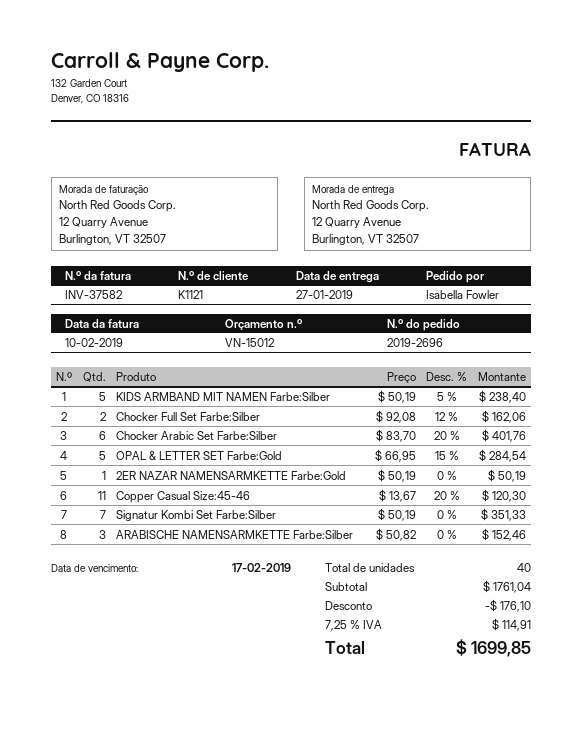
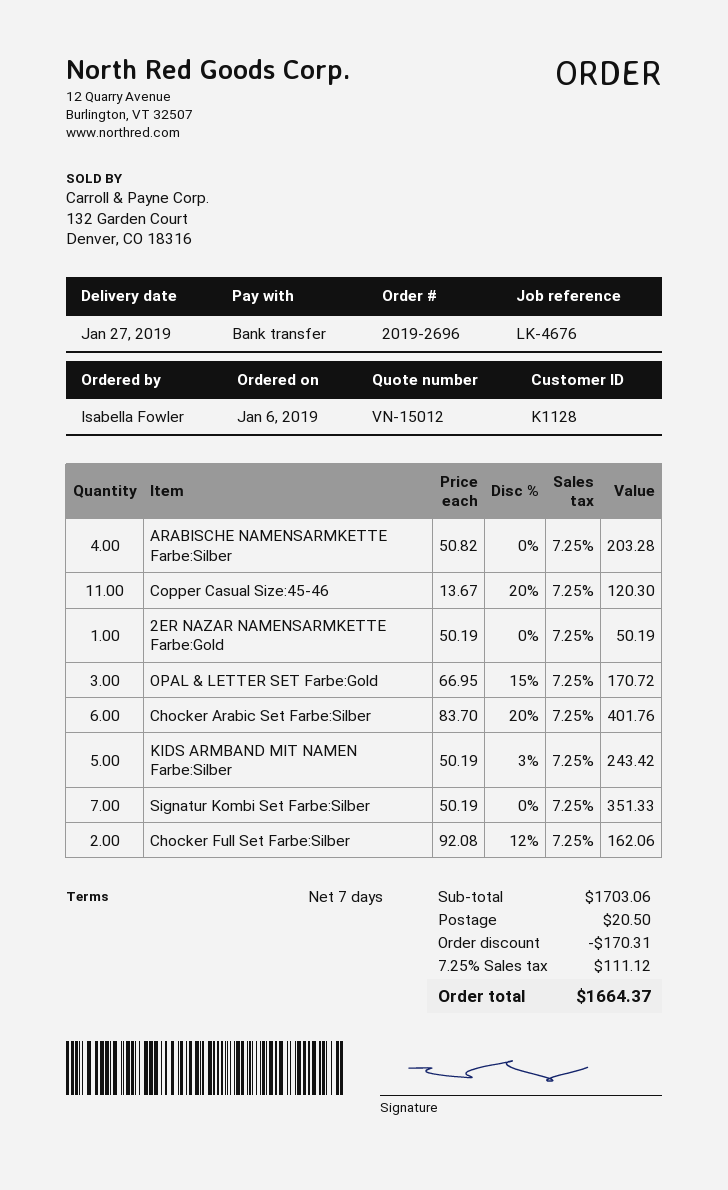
customer number: K1121 -> K1128
KIDS ARMBAND MIT NAMEN Farbe:Silber: 5 x 50.19 - 5% = 238.40 -> 5 x 50.19 - 3% = 243.42
OPAL & LETTER SET Farbe:Gold: 5 x 66.95 - 15% = 284.54 -> 3 x 66.95 - 15% = 170.72
ARABISCHE NAMENSARMKETTE Farbe:Silber: 3 x 50.82 = 152.46 -> 4 x 50.82 = 203.28
subtotal: 1761.04 -> 1703.06
discount: 176.10 -> 170.31
shipping: none -> 20.50
tax: 7.25% = 114.91 -> 7.25% = 111.12
total: 1699.85 -> 1664.37

